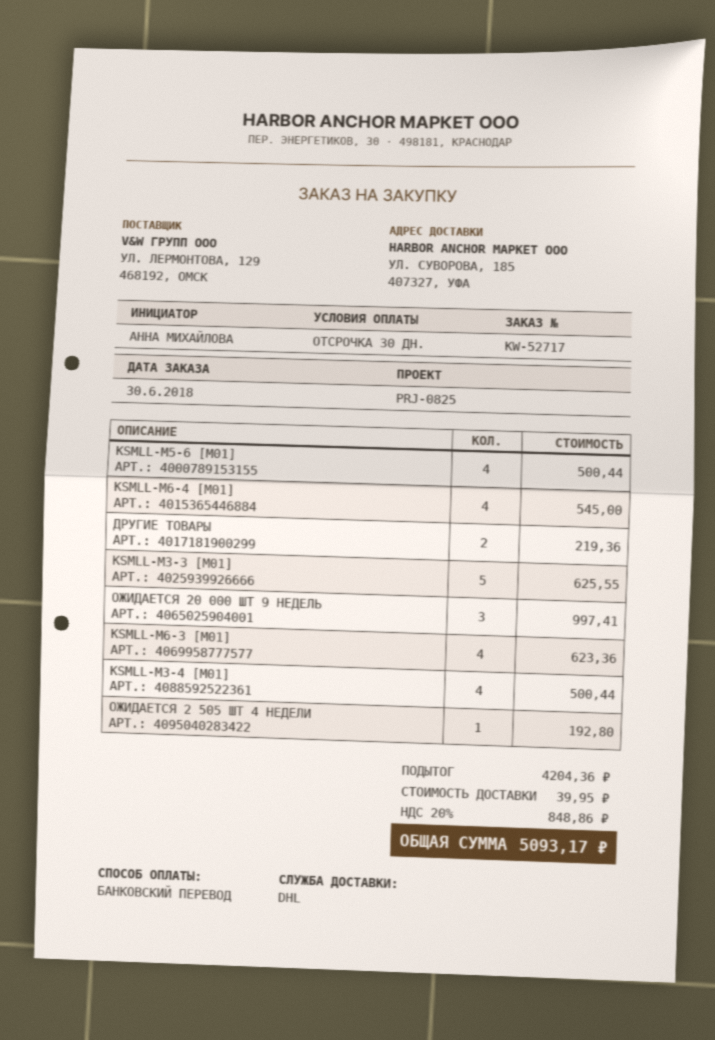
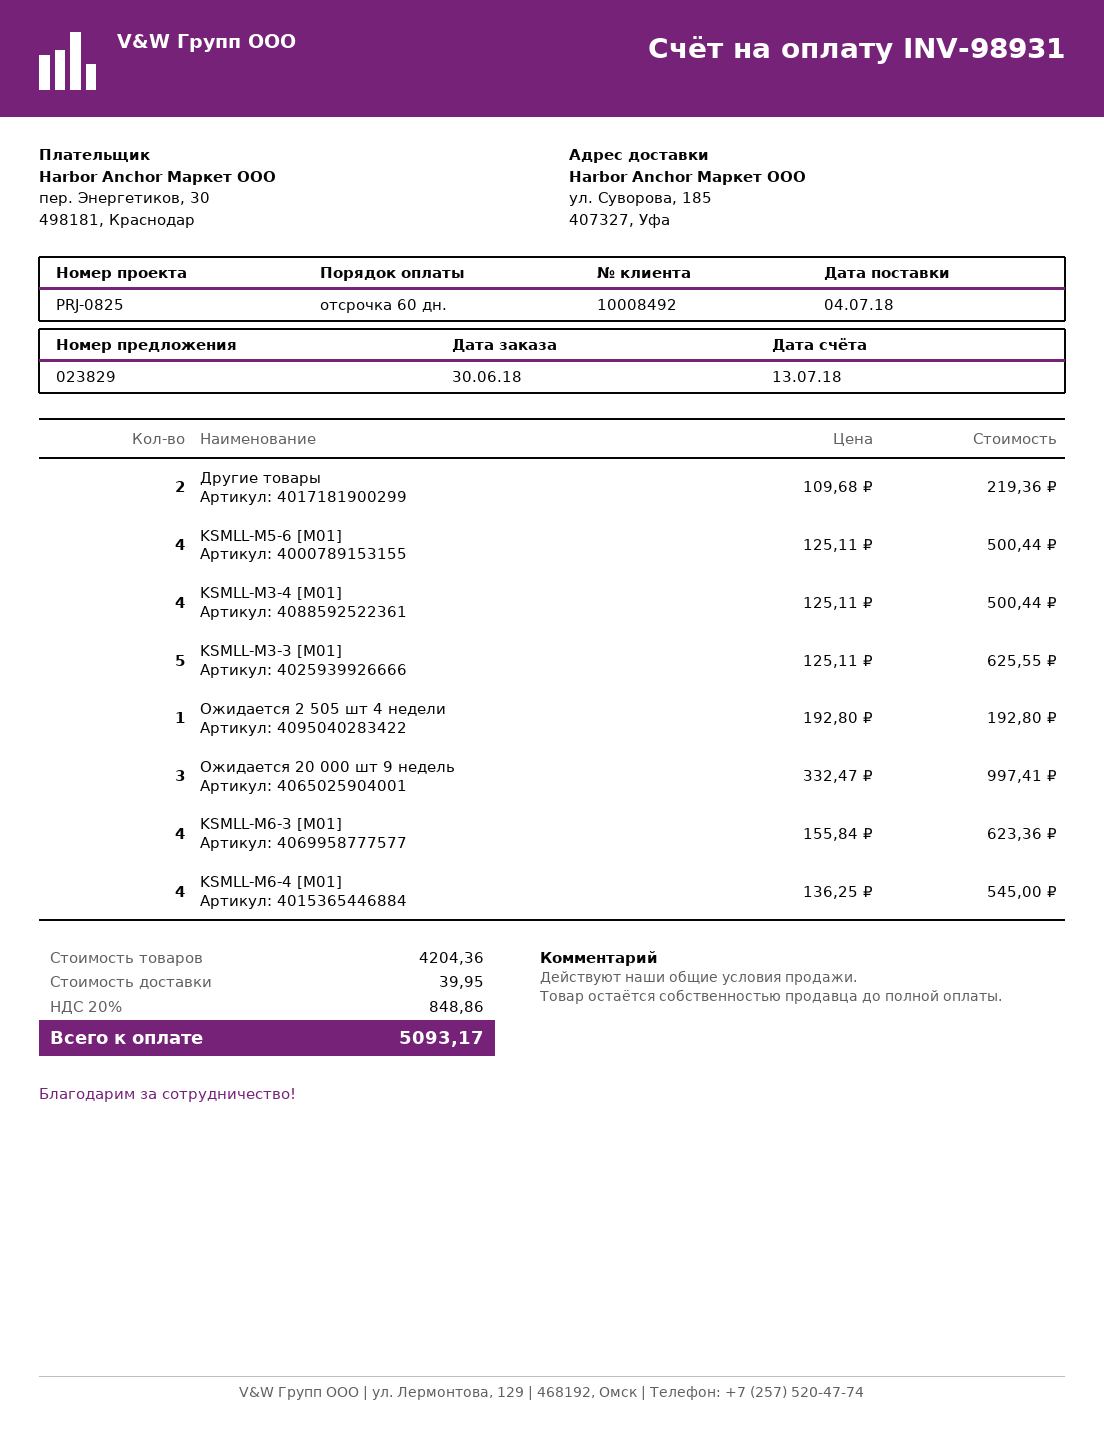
payment terms: 30 days -> 60 days

